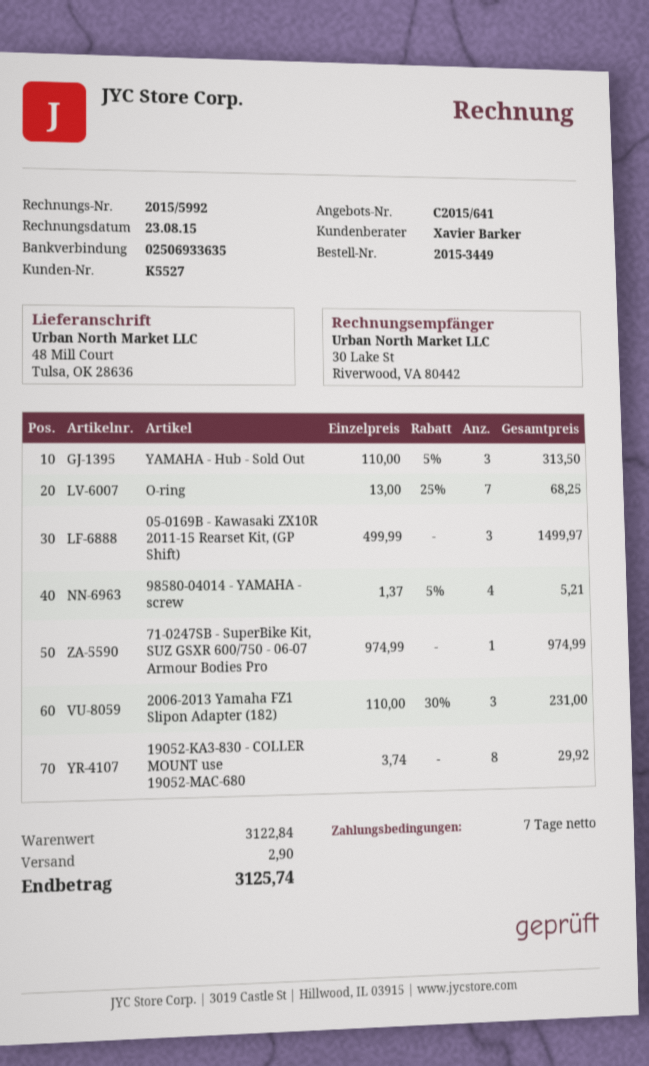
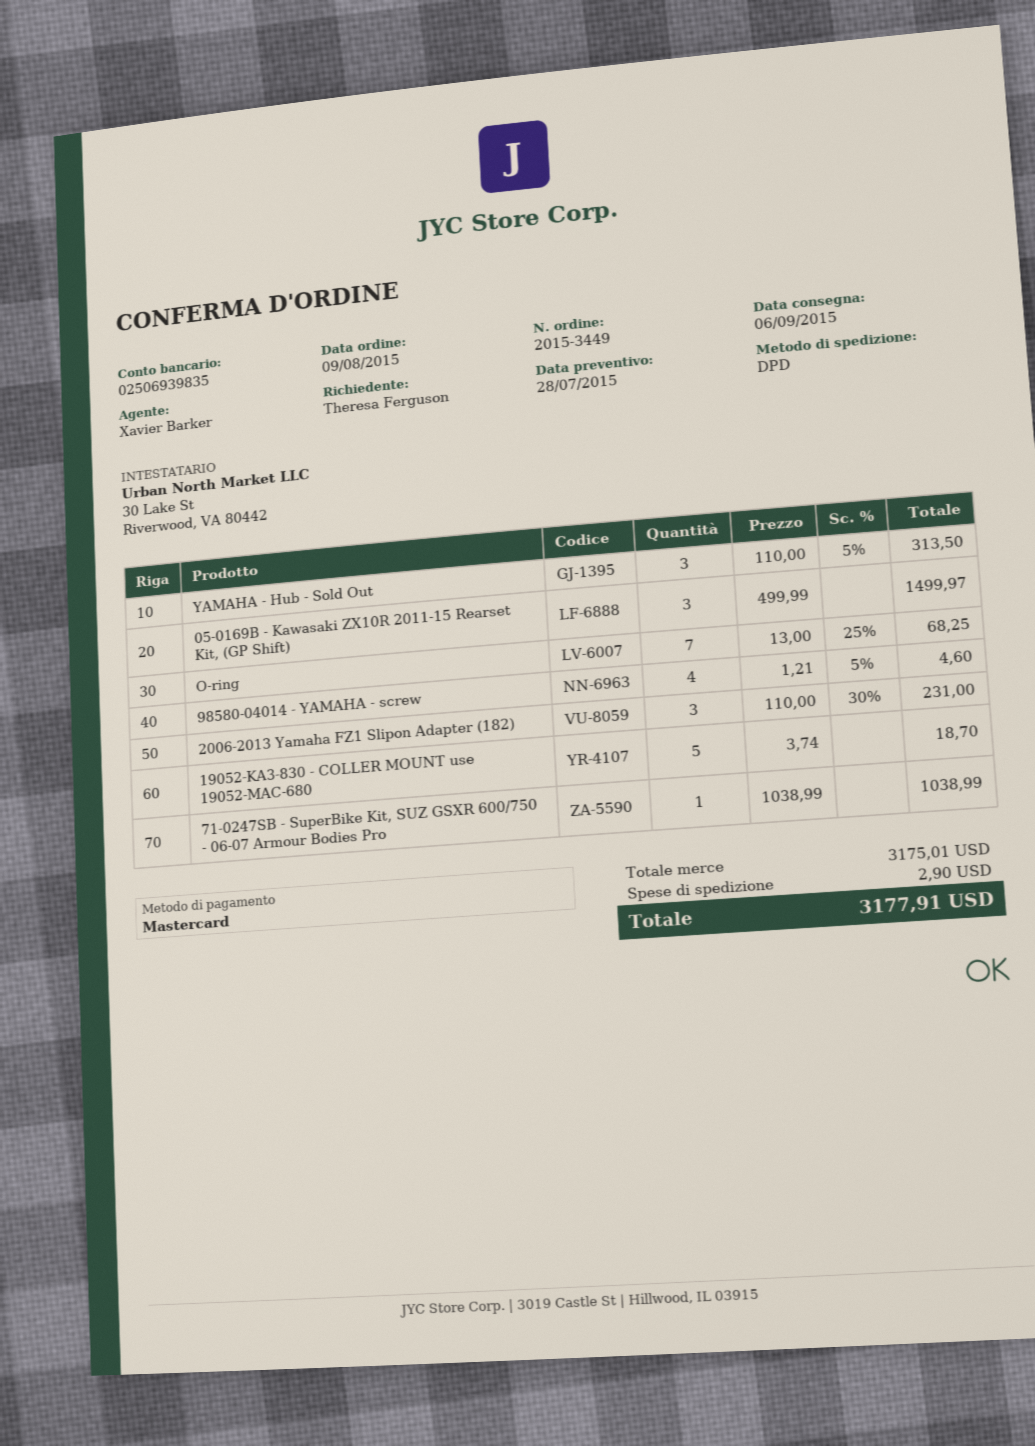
bank account: 02506933635 -> 02506939835
98580-04014 - YAMAHA - screw: 4 x 1.37 - 5% = 5.21 -> 4 x 1.21 - 5% = 4.60
71-0247SB - SuperBike Kit, SUZ GSXR 600/750 - 06-07 Armour Bodies Pro: 1 x 974.99 = 974.99 -> 1 x 1038.99 = 1038.99
19052-KA3-830 - COLLER MOUNT use 19052-MAC-680: 8 x 3.74 = 29.92 -> 5 x 3.74 = 18.70
subtotal: 3122.84 -> 3175.01
total: 3125.74 -> 3177.91

